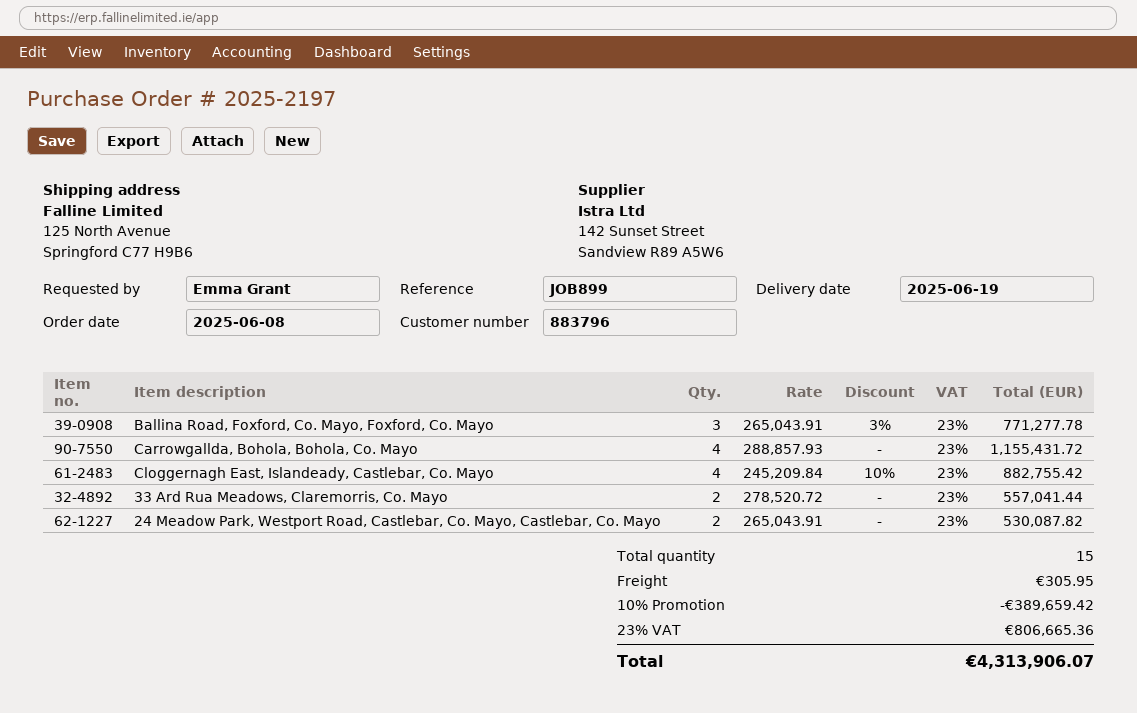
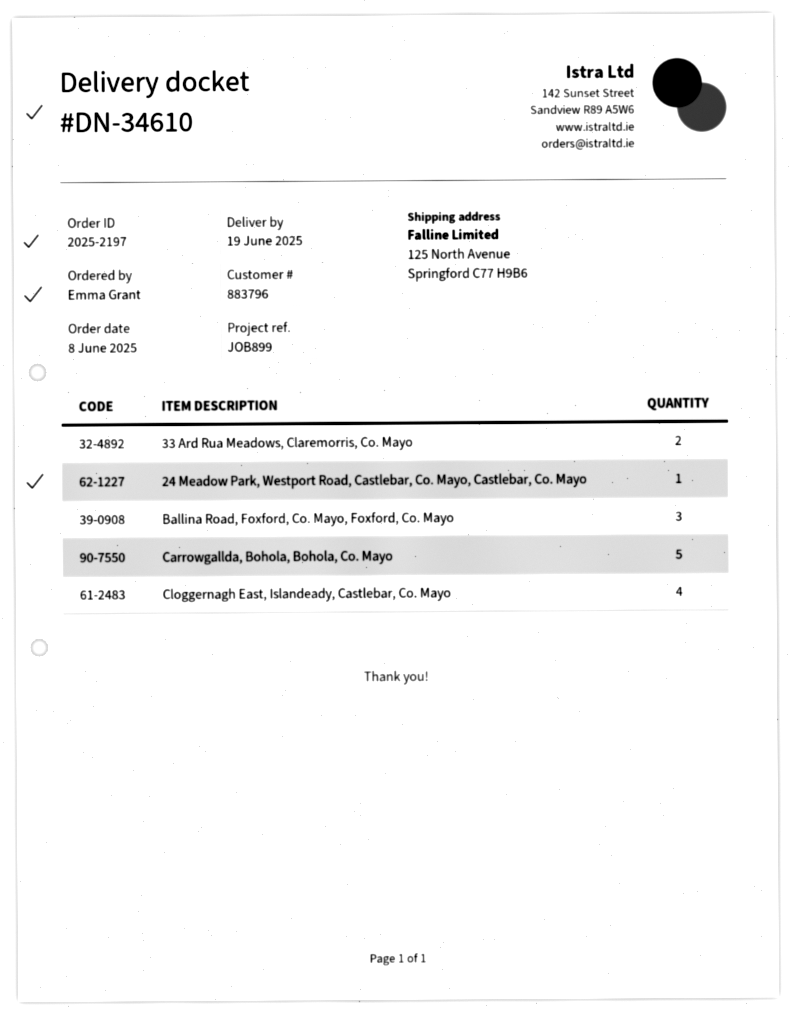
Carrowgallda, Bohola, Bohola, Co. Mayo: 4 -> 5
24 Meadow Park, Westport Road, Castlebar, Co. Mayo, Castlebar, Co. Mayo: 2 -> 1

